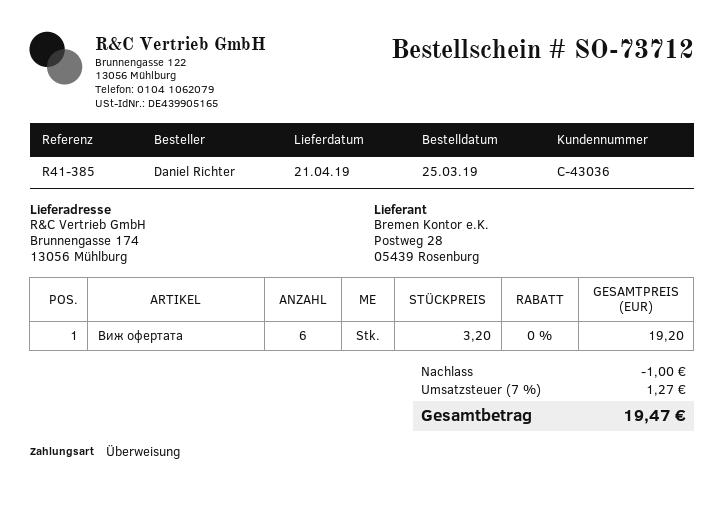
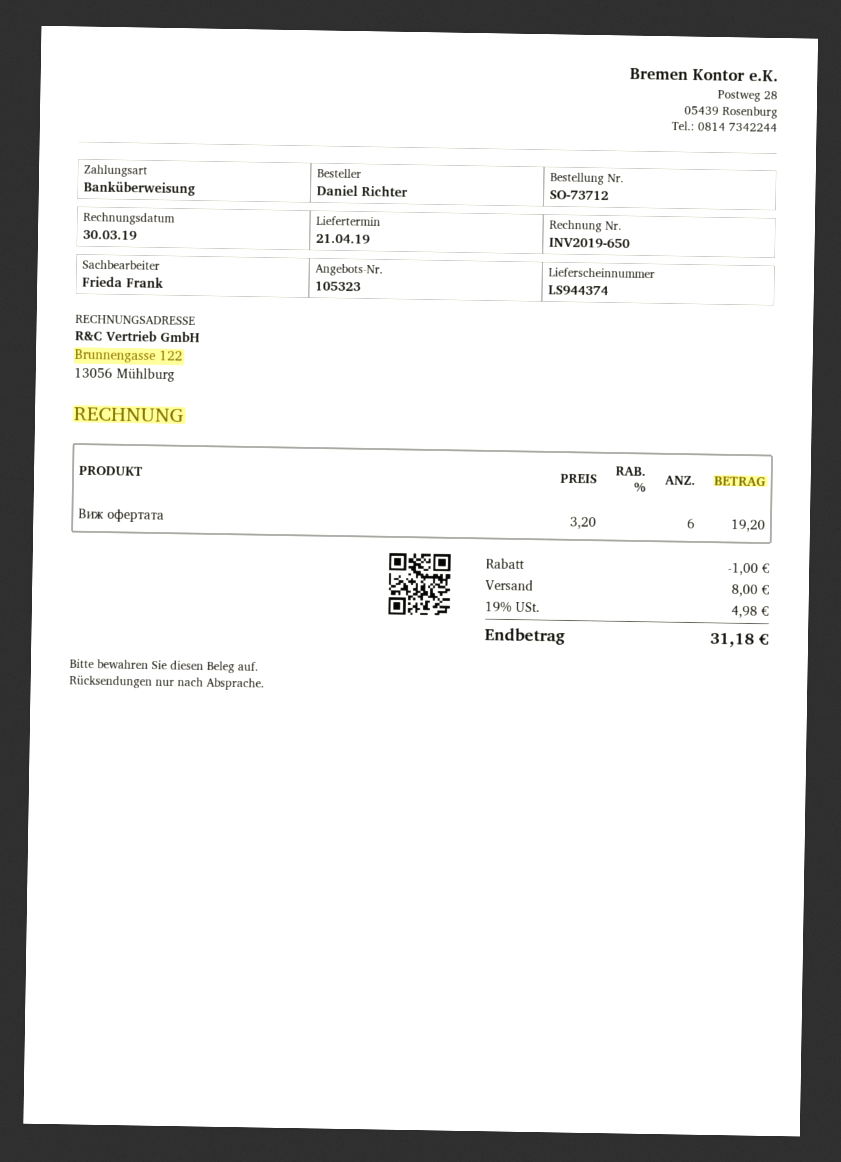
shipping: none -> 8.00
tax: 7% = 1.27 -> 19% = 4.98
total: 19.47 -> 31.18

